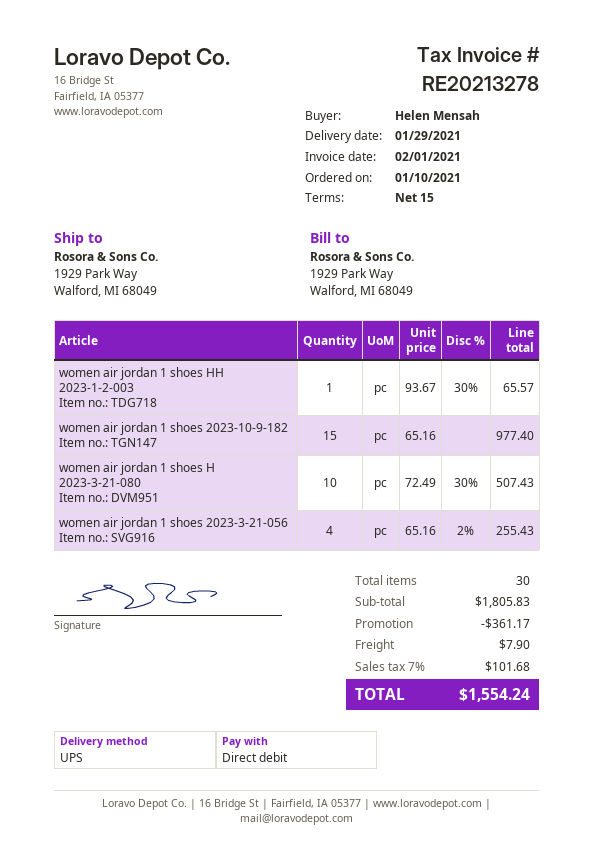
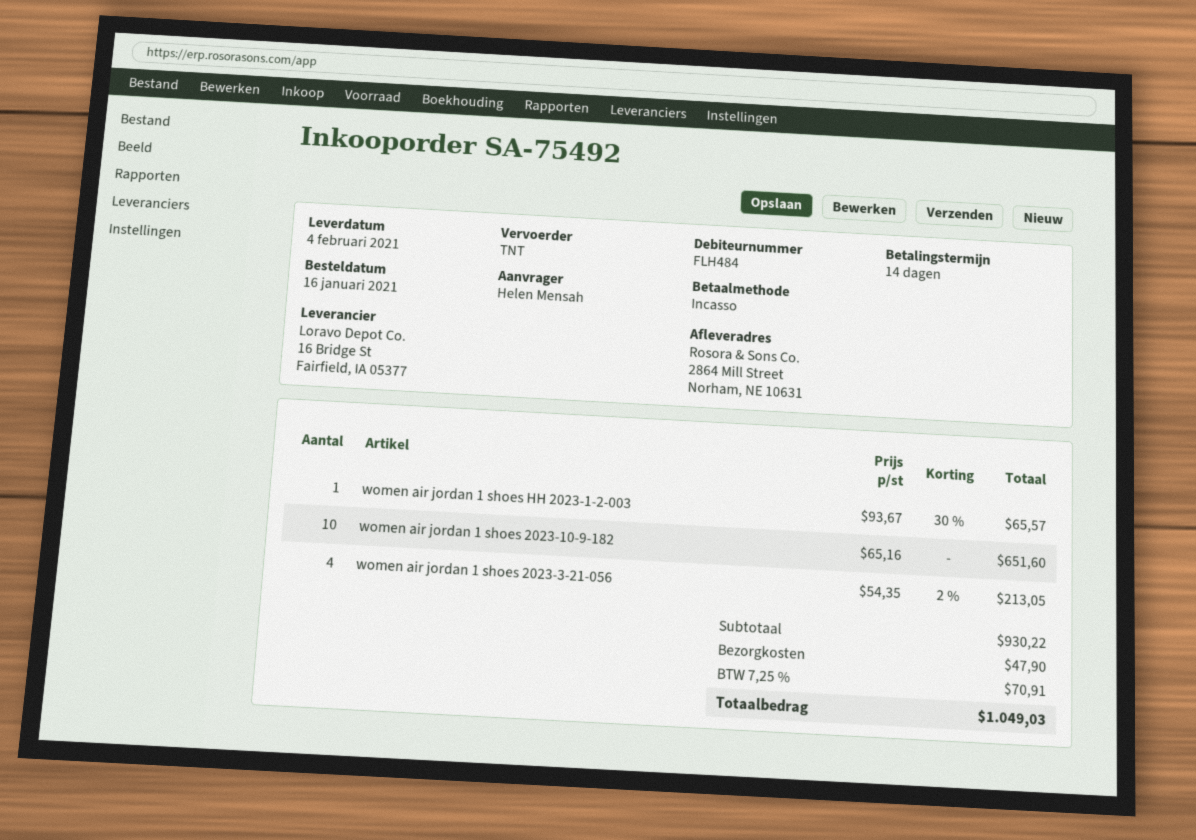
order date: 2021-01-10 -> 2021-01-16
delivery date: 2021-01-29 -> 2021-02-04
payment terms: 15 days -> 14 days
shipping method: UPS -> TNT
ship to: 1929 Park Way, Walford, MI 68049 -> 2864 Mill Street, Norham, NE 10631
women air jordan 1 shoes 2023-10-9-182: 15 x 65.16 = 977.40 -> 10 x 65.16 = 651.60
women air jordan 1 shoes H 2023-3-21-080: 10 x 72.49 - 30% = 507.43 -> none
women air jordan 1 shoes 2023-3-21-056: 4 x 65.16 - 2% = 255.43 -> 4 x 54.35 - 2% = 213.05
subtotal: 1805.83 -> 930.22
discount: 361.17 -> none
shipping: 7.90 -> 47.90
tax: 7% = 101.68 -> 7.25% = 70.91
total: 1554.24 -> 1049.03

